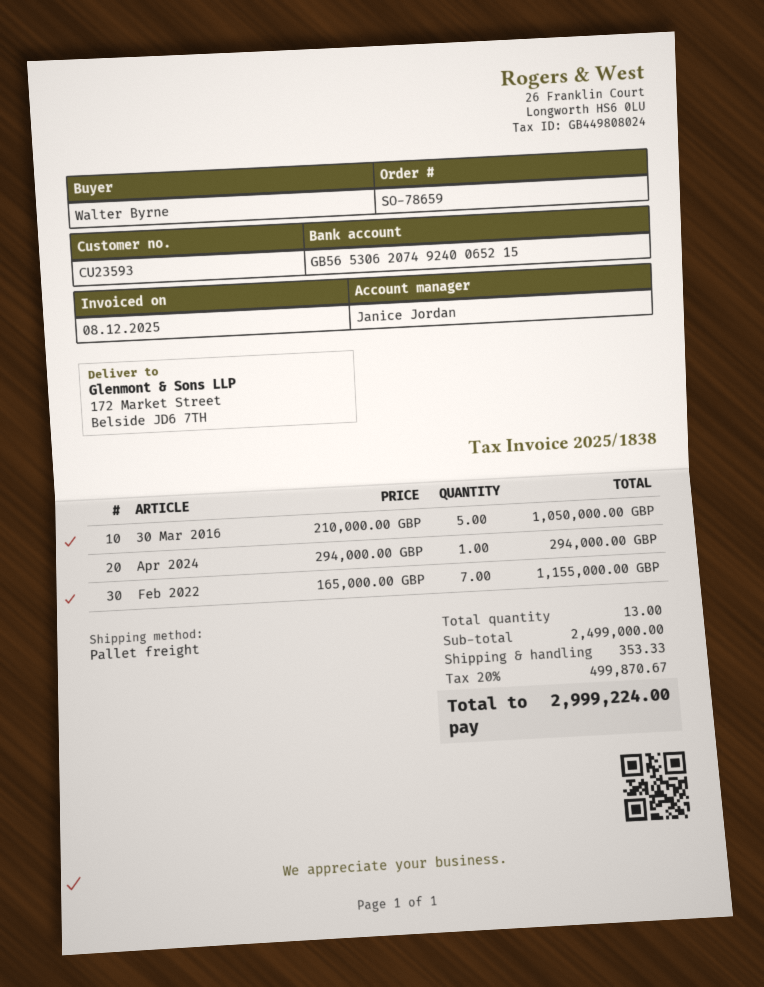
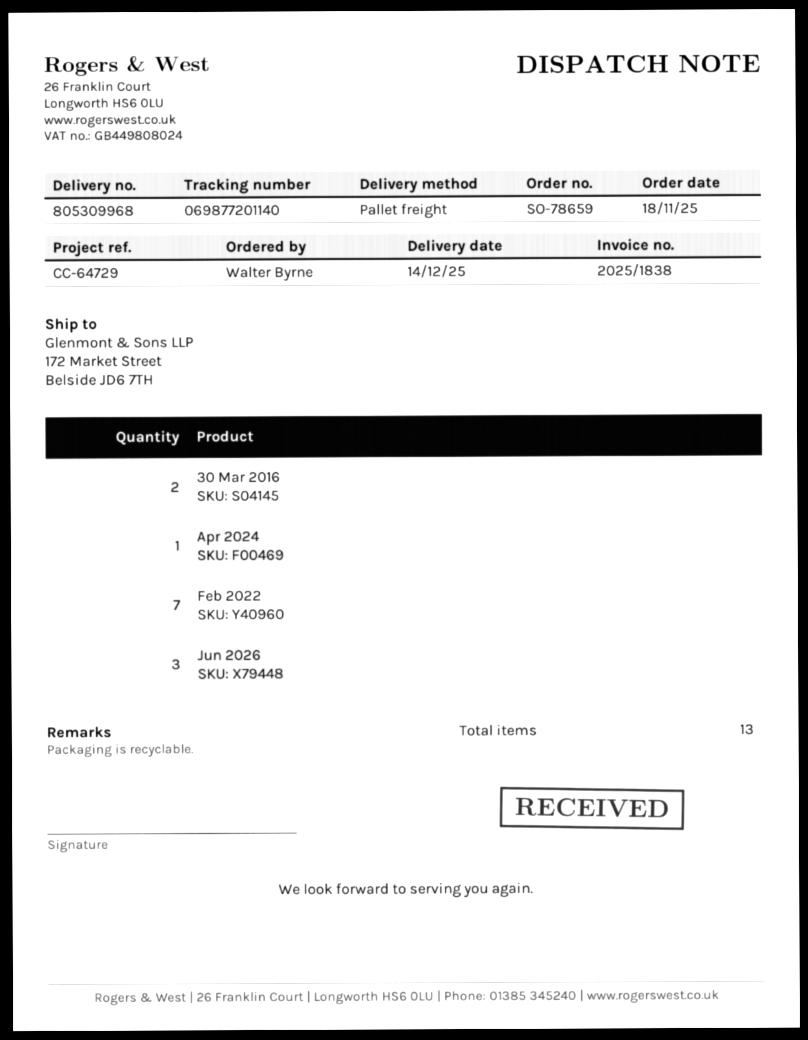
30 Mar 2016: 5 -> 2
Jun 2026: none -> 3

